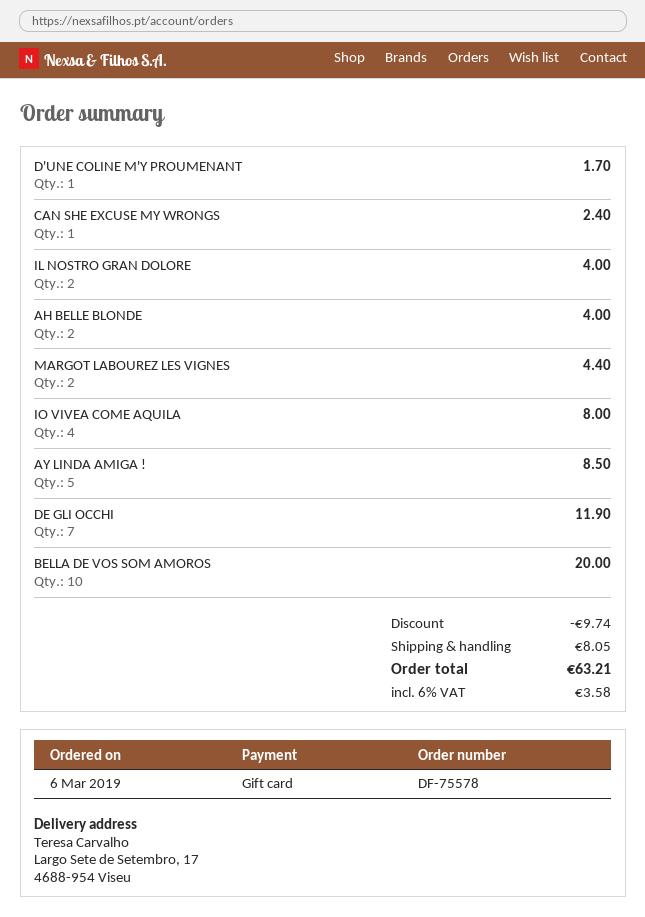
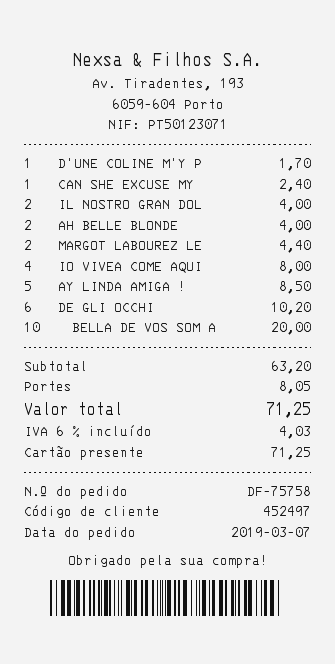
order number: DF-75578 -> DF-75758
order date: 2019-03-06 -> 2019-03-07
DE GLI OCCHI: 7 for 11.90 -> 6 for 10.20
discount: 9.74 -> none
tax: 6% = 3.58 -> 6% = 4.03
total: 63.21 -> 71.25

